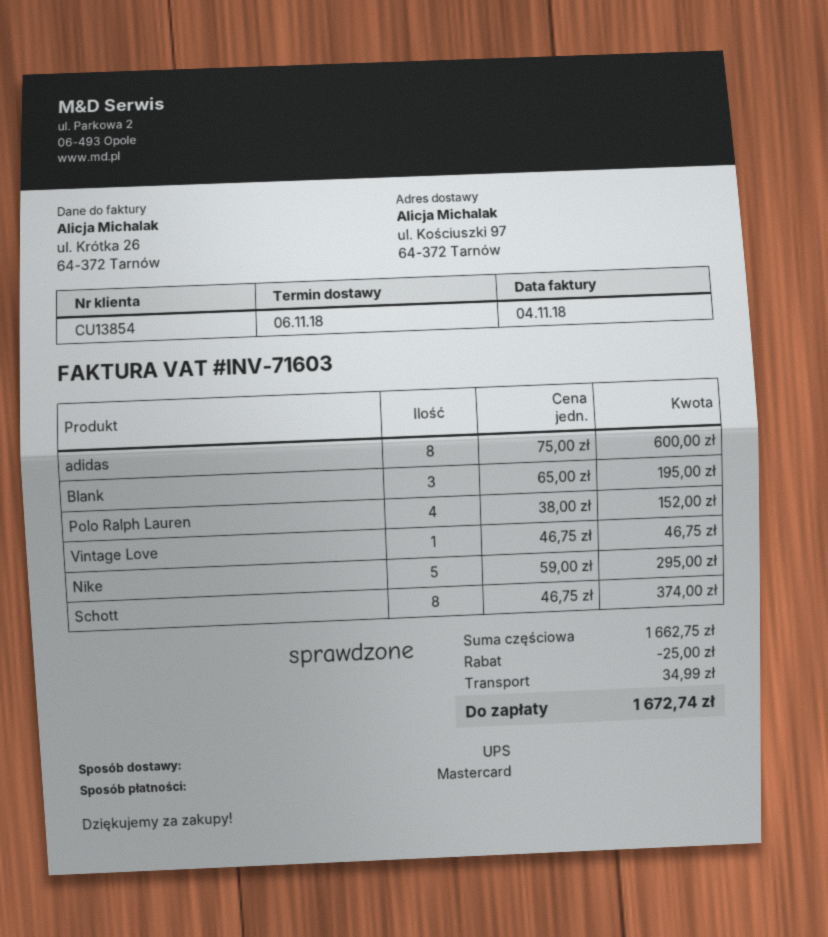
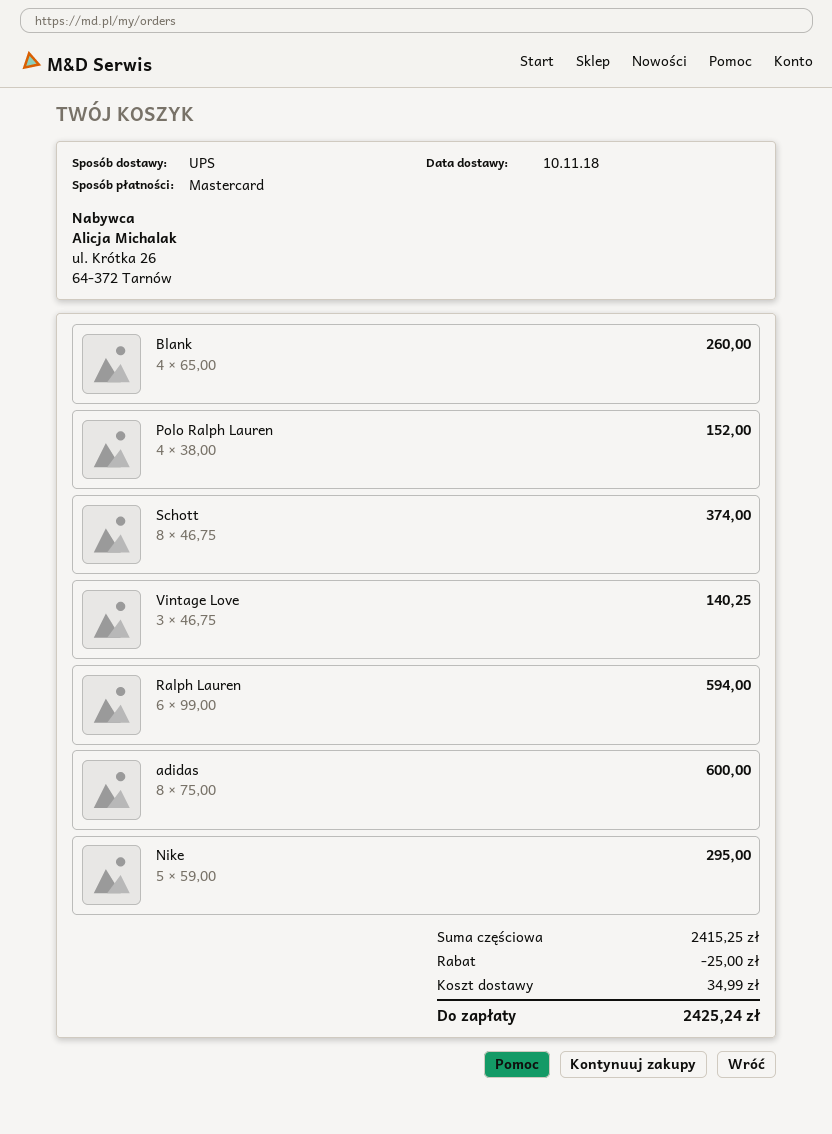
delivery date: 2018-11-06 -> 2018-11-10
Blank: 3 x 65.00 = 195.00 -> 4 x 65.00 = 260.00
Vintage Love: 1 x 46.75 = 46.75 -> 3 x 46.75 = 140.25
Ralph Lauren: none -> 6 x 99.00 = 594.00
subtotal: 1662.75 -> 2415.25
total: 1672.74 -> 2425.24

